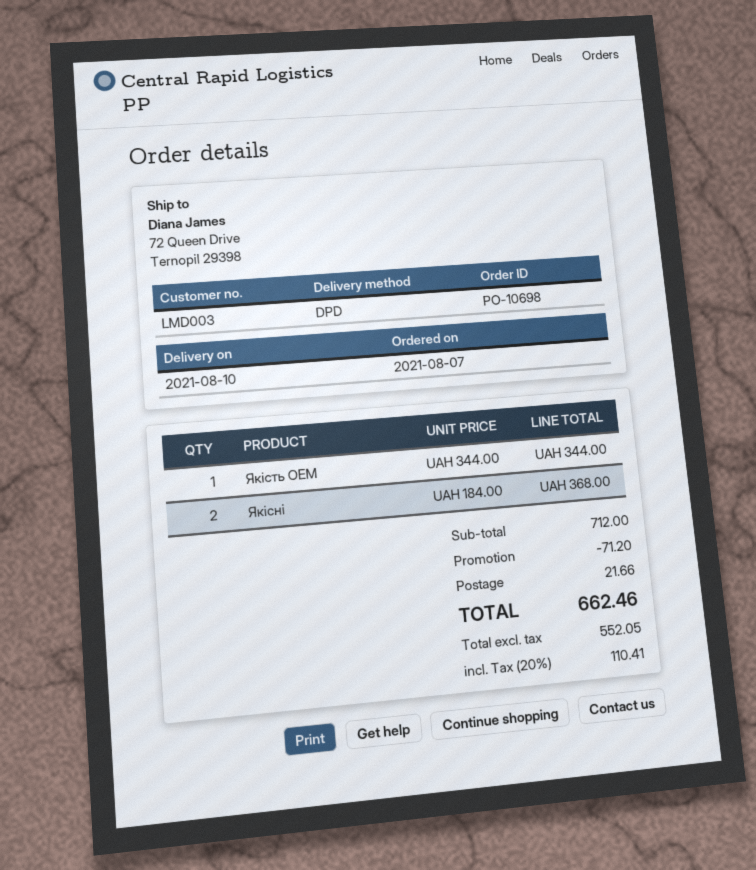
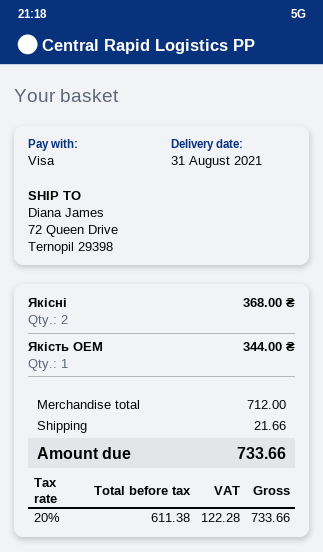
delivery date: 2021-08-10 -> 2021-08-31
discount: 71.20 -> none
net: 552.05 -> 611.38
tax: 20% = 110.41 -> 20% = 122.28
total: 662.46 -> 733.66

